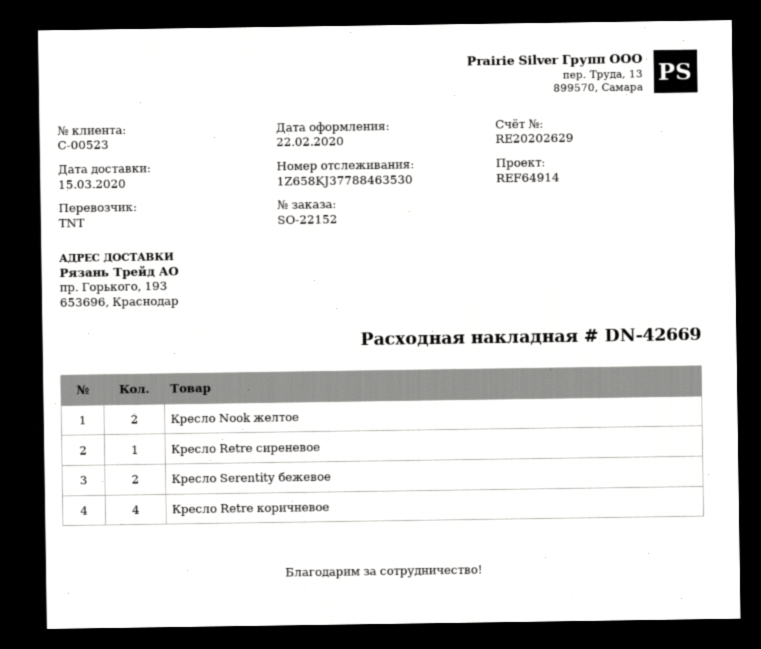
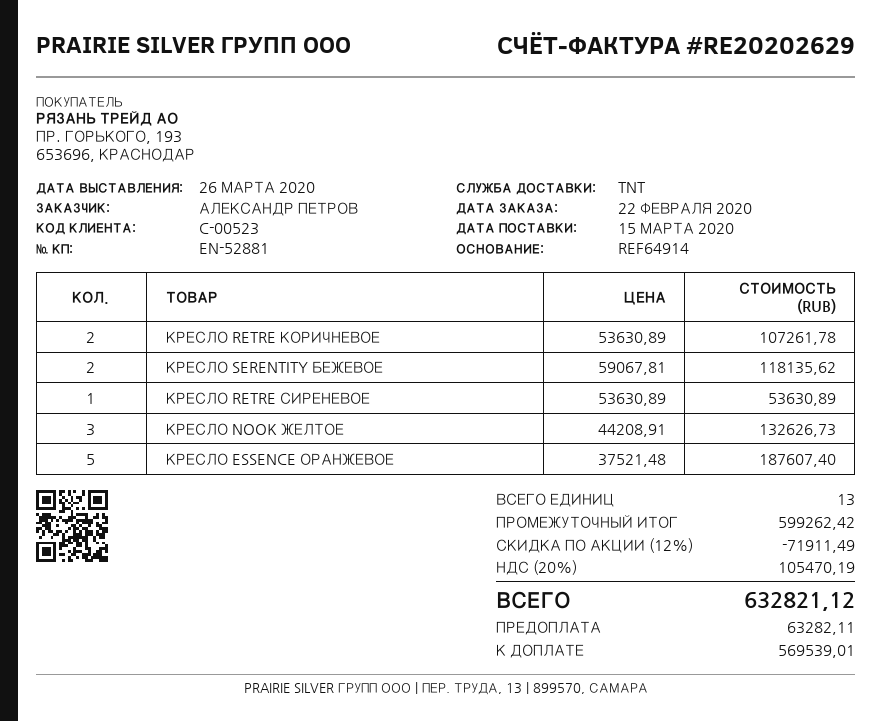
Кресло Nook желтое: 2 -> 3
Кресло Retre коричневое: 4 -> 2
КРЕСЛО ESSENCE ОРАНЖЕВОЕ: none -> 5

